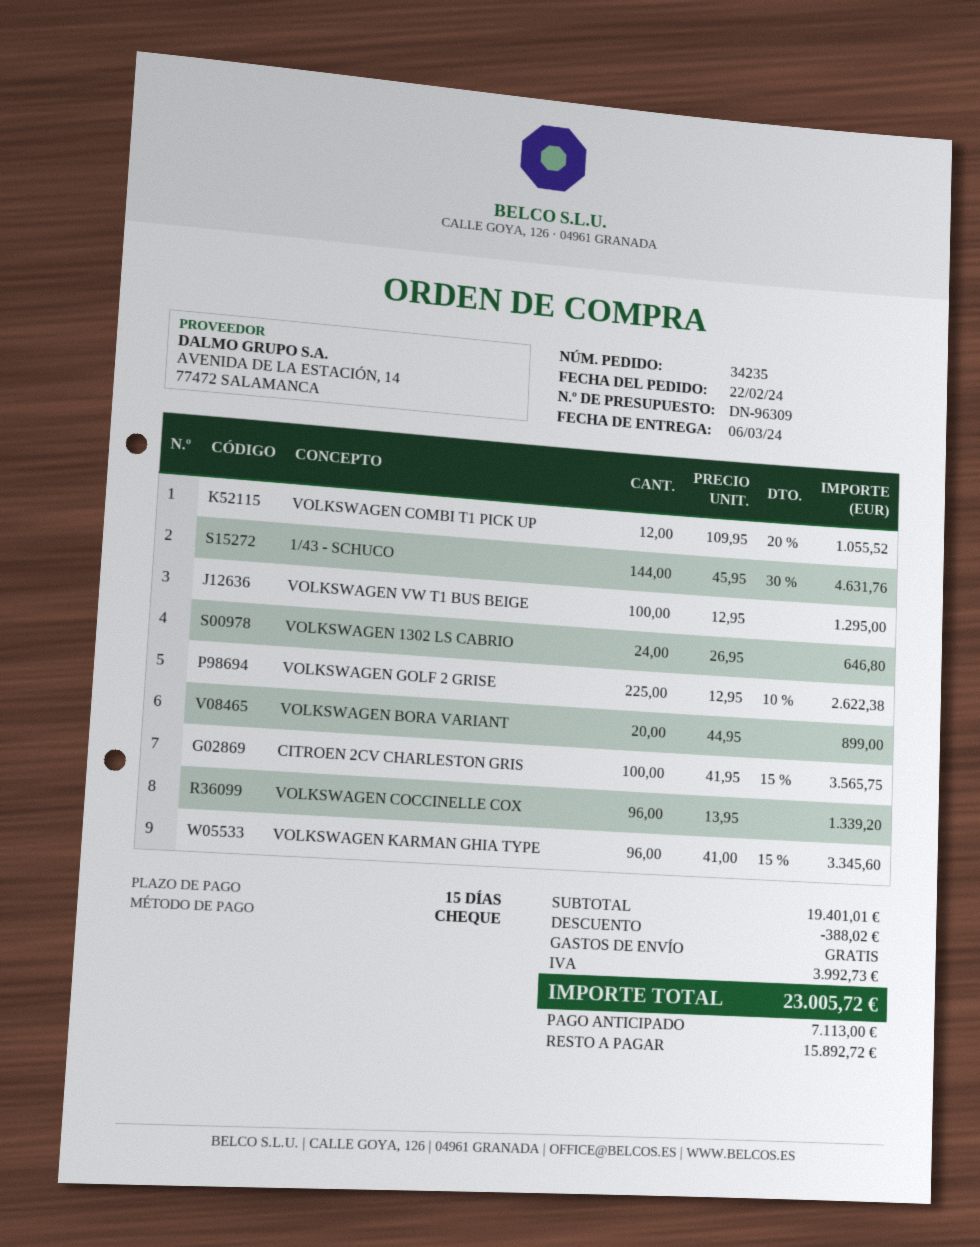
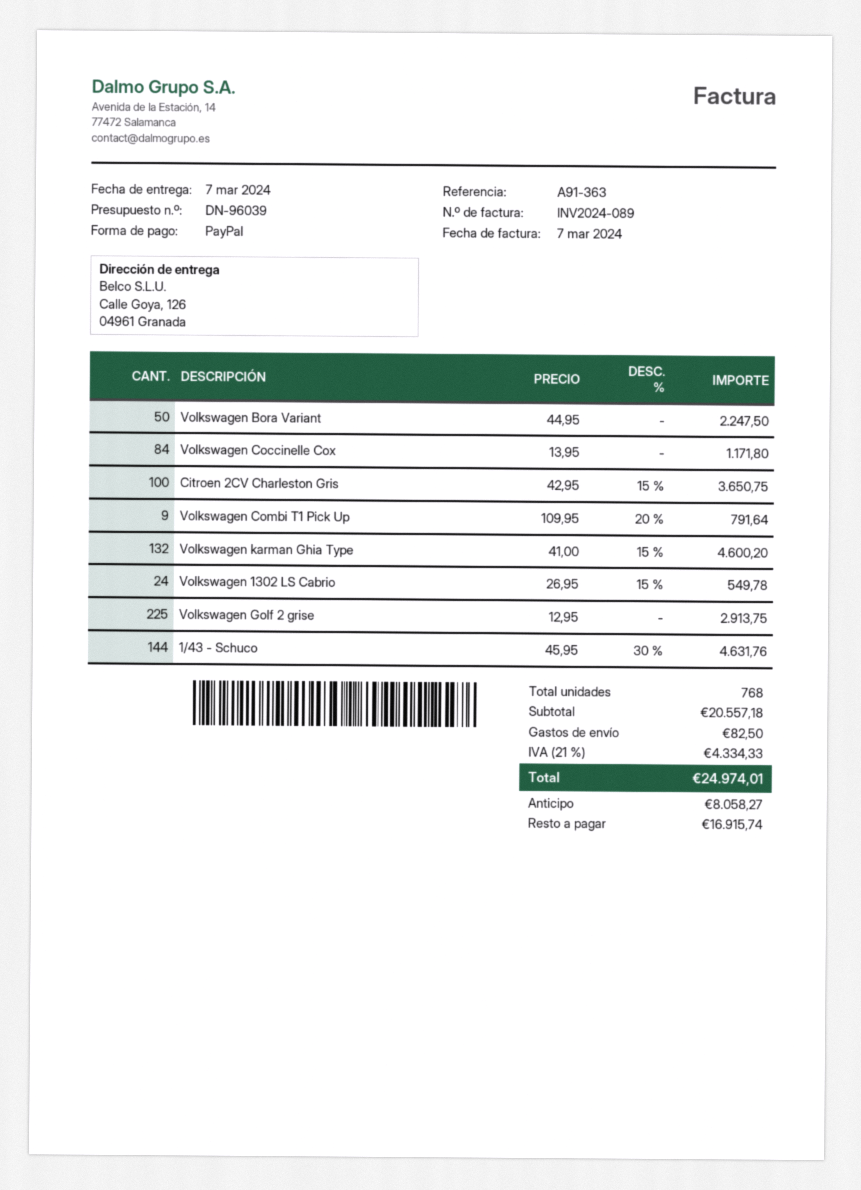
quote number: DN-96309 -> DN-96039
delivery date: 2024-03-06 -> 2024-03-07
payment method: cheque -> PayPal
VOLKSWAGEN COMBI T1 PICK UP: 12 x 109.95 - 20% = 1055.52 -> 9 x 109.95 - 20% = 791.64
VOLKSWAGEN VW T1 BUS BEIGE: 100 x 12.95 = 1295.00 -> none
VOLKSWAGEN 1302 LS CABRIO: 24 x 26.95 = 646.80 -> 24 x 26.95 - 15% = 549.78
VOLKSWAGEN GOLF 2 GRISE: 225 x 12.95 - 10% = 2622.38 -> 225 x 12.95 = 2913.75
VOLKSWAGEN BORA VARIANT: 20 x 44.95 = 899.00 -> 50 x 44.95 = 2247.50
CITROEN 2CV CHARLESTON GRIS: 100 x 41.95 - 15% = 3565.75 -> 100 x 42.95 - 15% = 3650.75
VOLKSWAGEN COCCINELLE COX: 96 x 13.95 = 1339.20 -> 84 x 13.95 = 1171.80
VOLKSWAGEN KARMAN GHIA TYPE: 96 x 41.00 - 15% = 3345.60 -> 132 x 41.00 - 15% = 4600.20
subtotal: 19401.01 -> 20557.18
discount: 388.02 -> none
shipping: 0.00 -> 82.50
tax: 3992.73 -> 4334.33
total: 23005.72 -> 24974.01
deposit: 7113.00 -> 8058.27
balance: 15892.72 -> 16915.74

